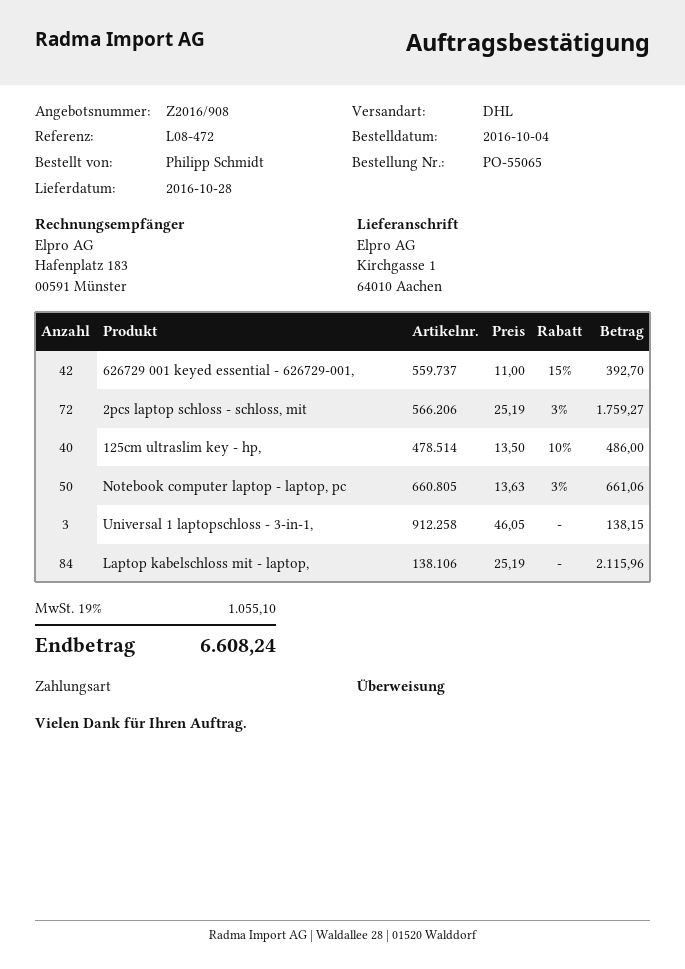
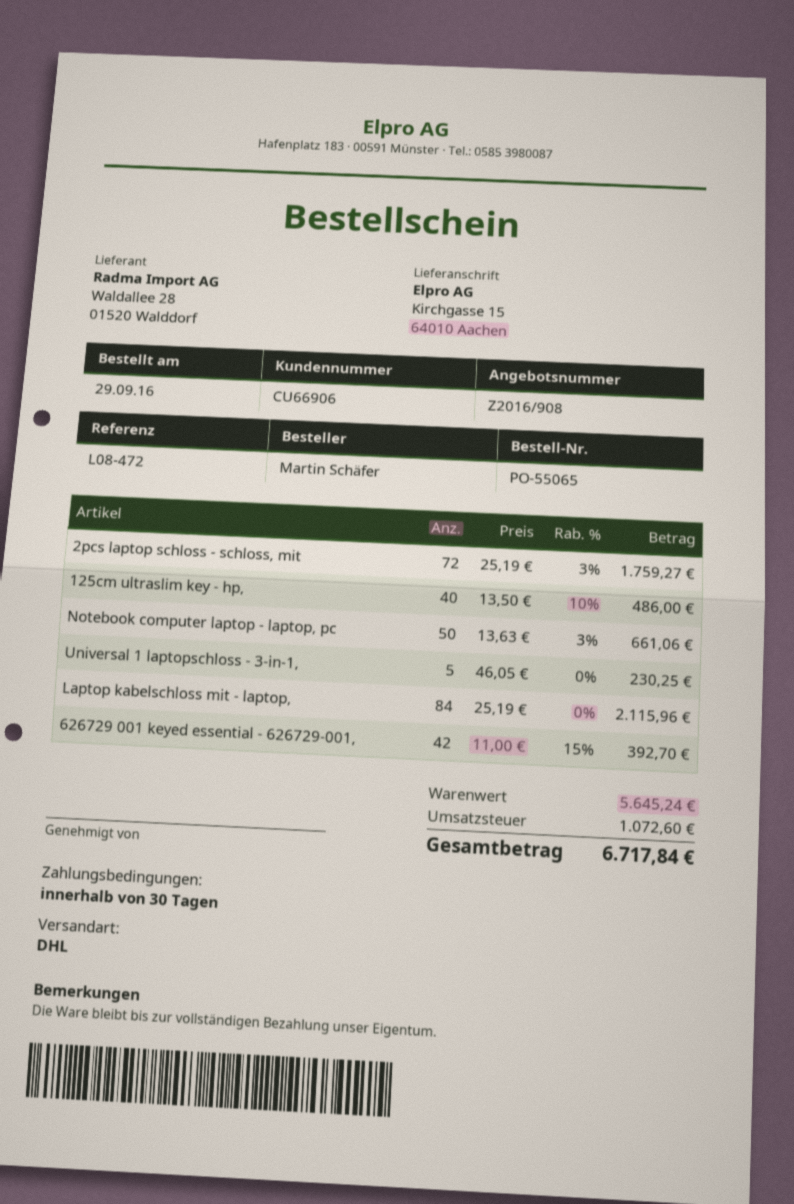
order date: 2016-10-04 -> 2016-09-29
ordered by: Philipp Schmidt -> Martin Schäfer
ship to: Kirchgasse 1, 64010 Aachen -> Kirchgasse 15, 64010 Aachen
Universal 1 laptopschloss - 3-in-1,: 3 x 46.05 = 138.15 -> 5 x 46.05 = 230.25
tax: 1055.10 -> 1072.60
total: 6608.24 -> 6717.84

